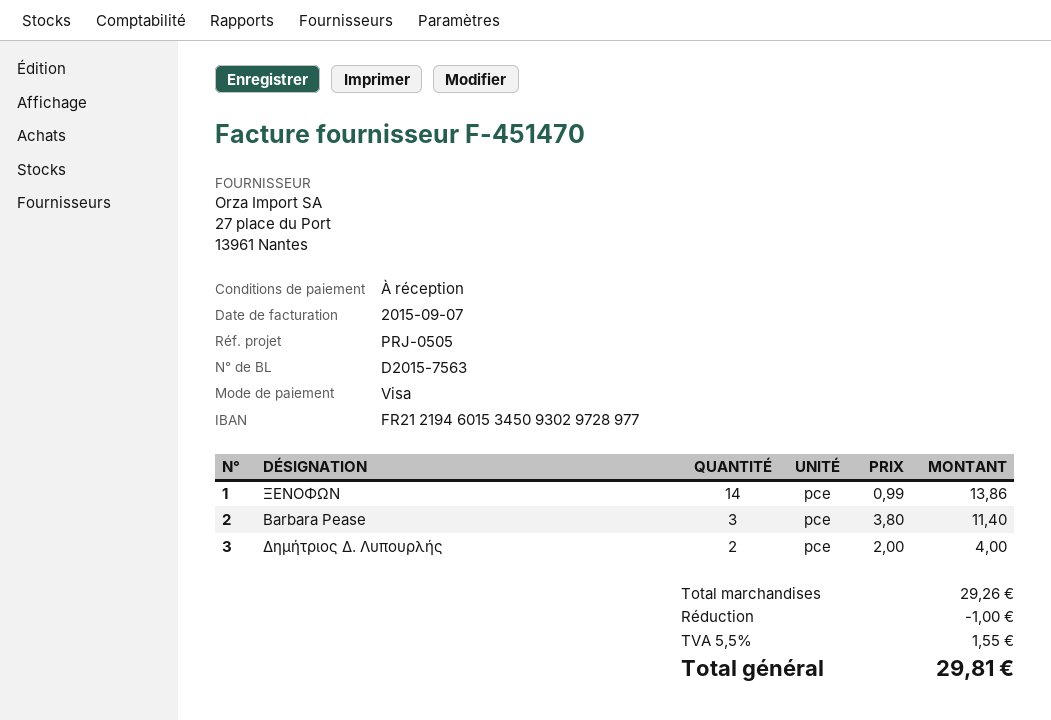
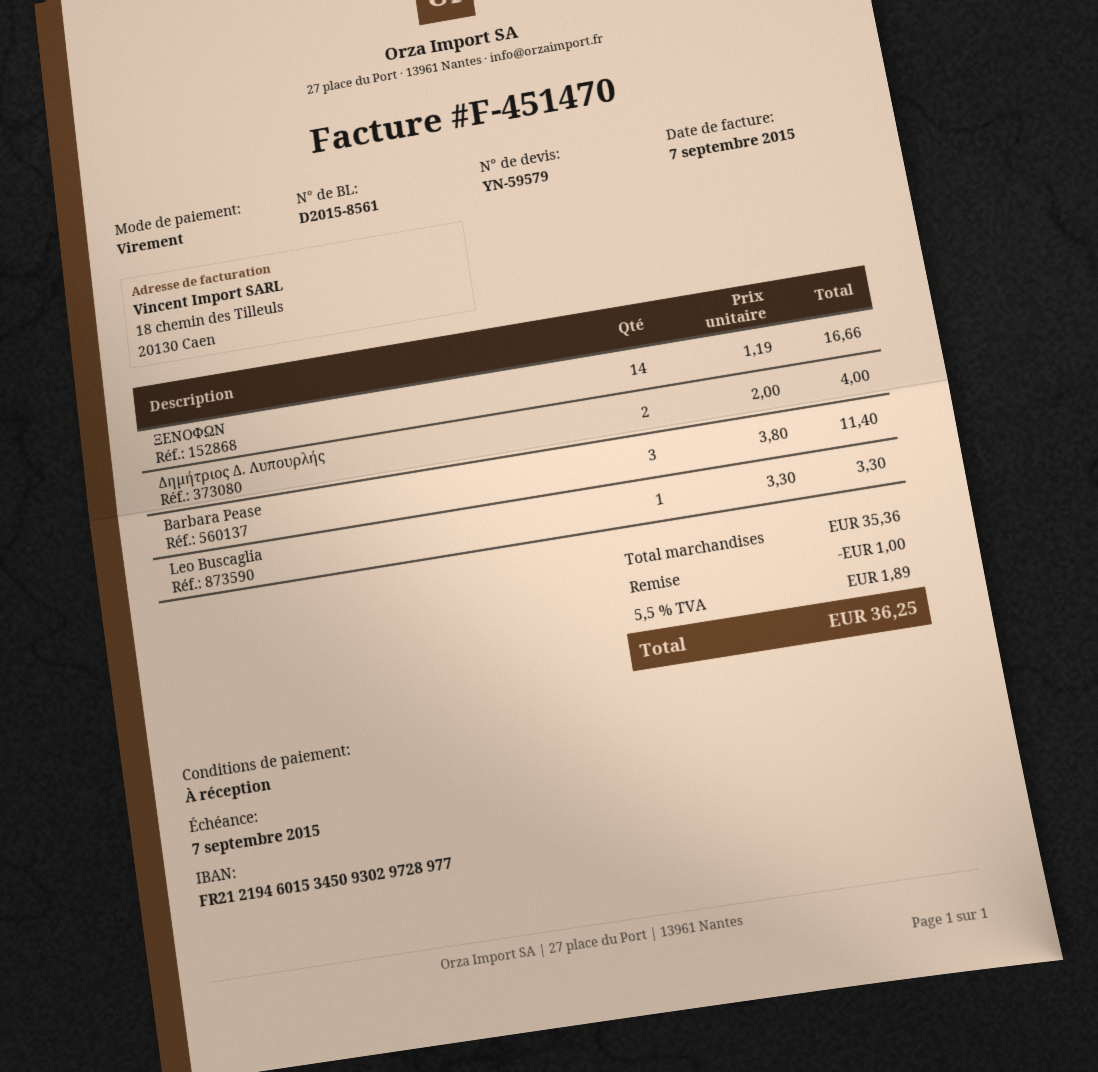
delivery note number: D2015-7563 -> D2015-8561
payment method: Visa -> bank transfer
ΞΕΝΟΦΩΝ: 14 x 0.99 = 13.86 -> 14 x 1.19 = 16.66
Leo Buscaglia: none -> 1 x 3.30 = 3.30
subtotal: 29.26 -> 35.36
tax: 5.5% = 1.55 -> 5.5% = 1.89
total: 29.81 -> 36.25

